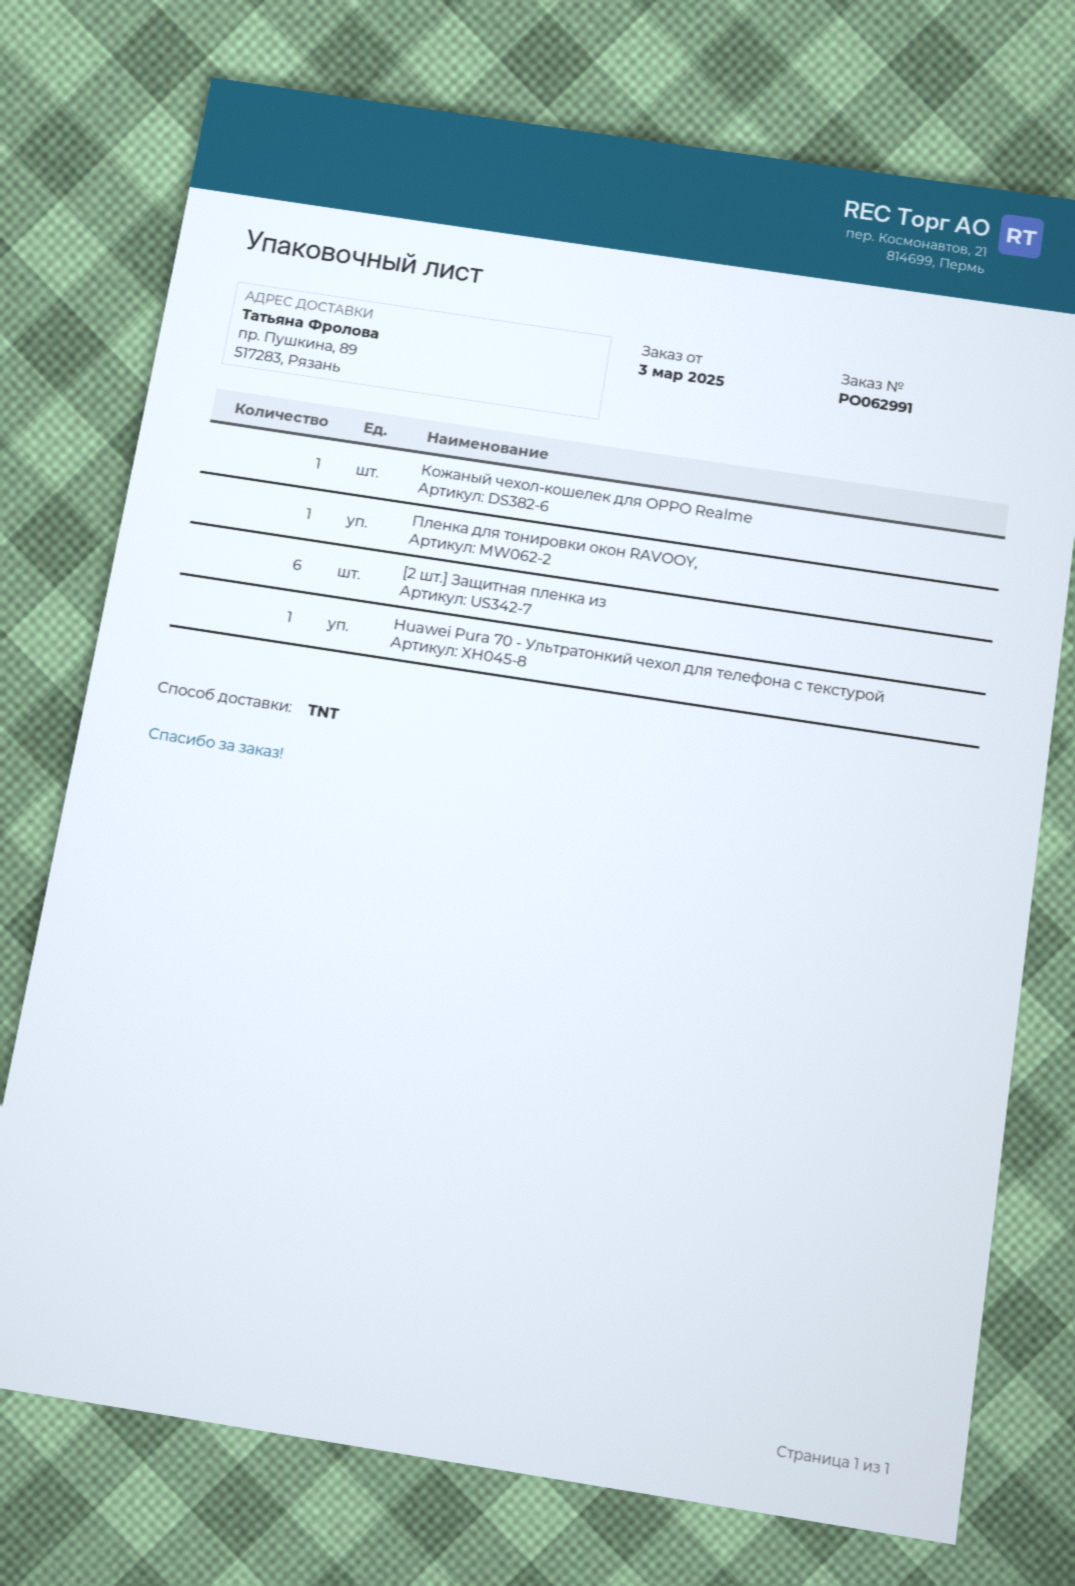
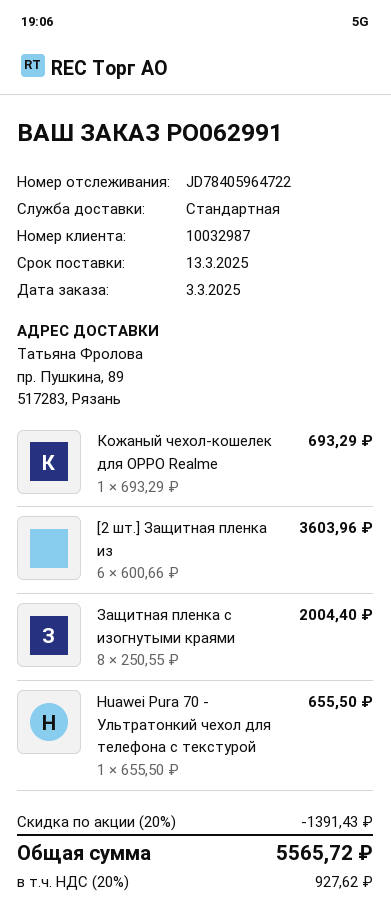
shipping method: TNT -> standard
Пленка для тонировки окон RAVOOY,: 1 -> none
Защитная пленка с изогнутыми краями: none -> 8

